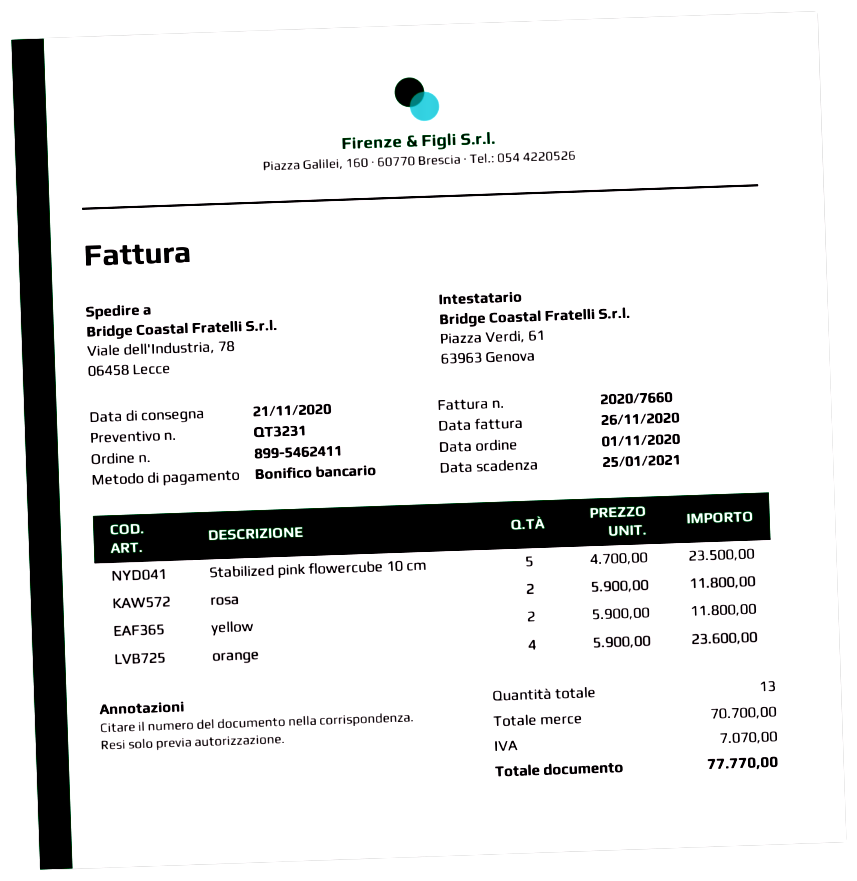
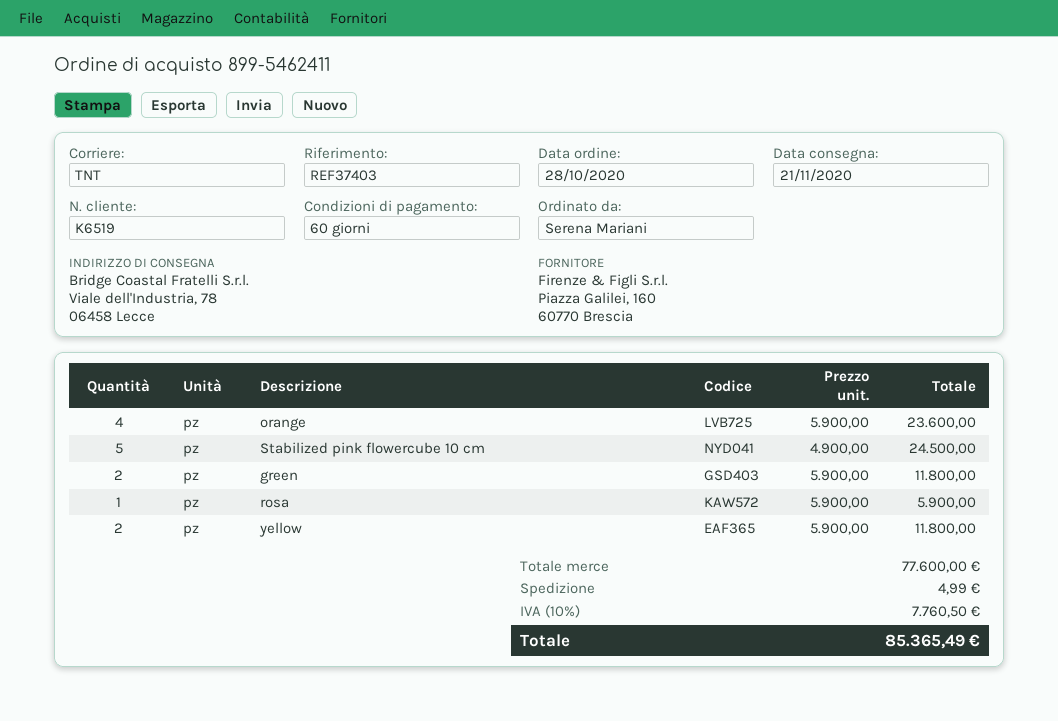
order date: 2020-11-01 -> 2020-10-28
Stabilized pink flowercube 10 cm: 5 x 4700.00 = 23500.00 -> 5 x 4900.00 = 24500.00
rosa: 2 x 5900.00 = 11800.00 -> 1 x 5900.00 = 5900.00
green: none -> 2 x 5900.00 = 11800.00
subtotal: 70700.00 -> 77600.00
shipping: none -> 4.99
tax: 7070.00 -> 7760.50
total: 77770.00 -> 85365.49

